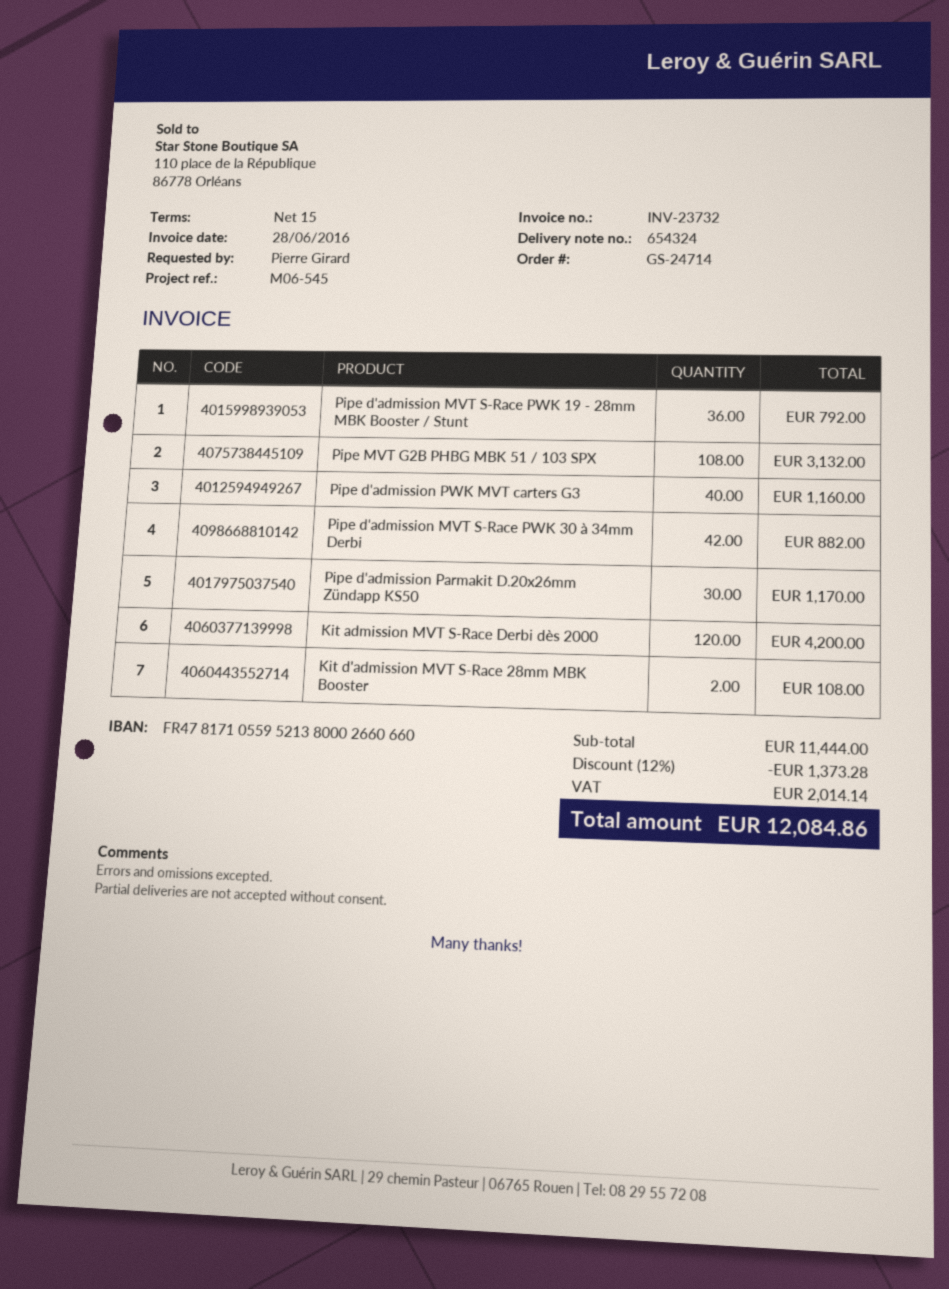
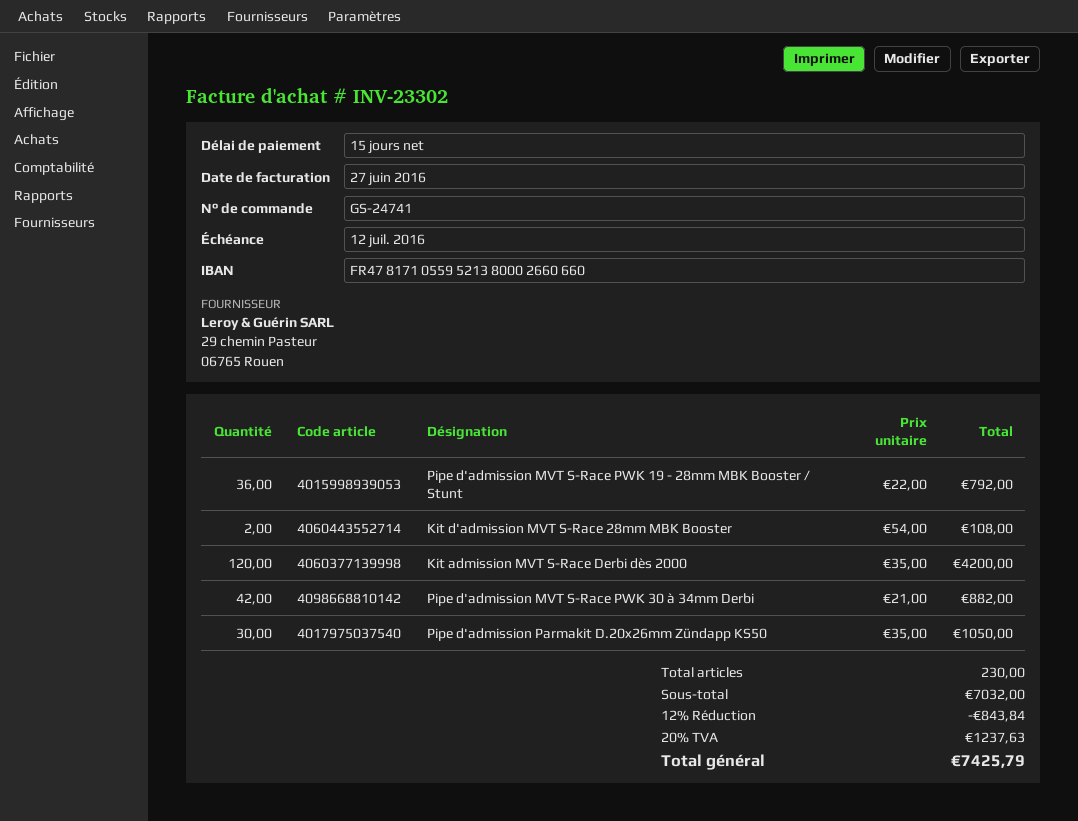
order number: GS-24714 -> GS-24741
invoice number: INV-23732 -> INV-23302
invoice date: 2016-06-28 -> 2016-06-27
Pipe MVT G2B PHBG MBK 51 / 103 SPX: 108 for 3132.00 -> none
Pipe d'admission PWK MVT carters G3: 40 for 1160.00 -> none
Pipe d'admission Parmakit D.20x26mm Zündapp KS50: 30 for 1170.00 -> 30 for 1050.00
subtotal: 11444.00 -> 7032.00
discount: 12% = 1373.28 -> 12% = 843.84
tax: 2014.14 -> 1237.63
total: 12084.86 -> 7425.79

